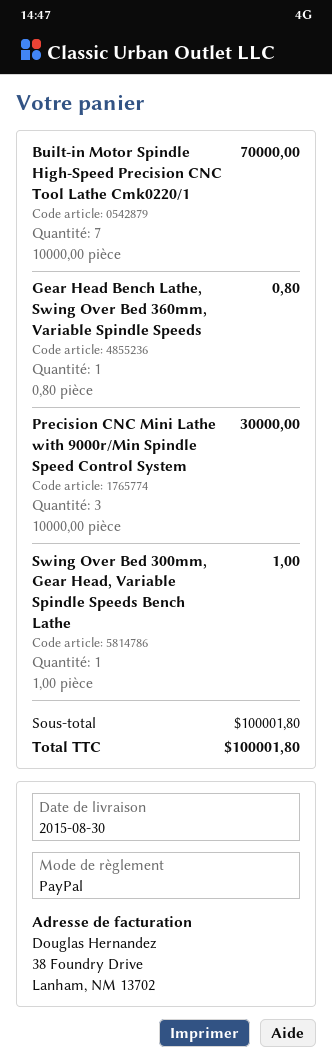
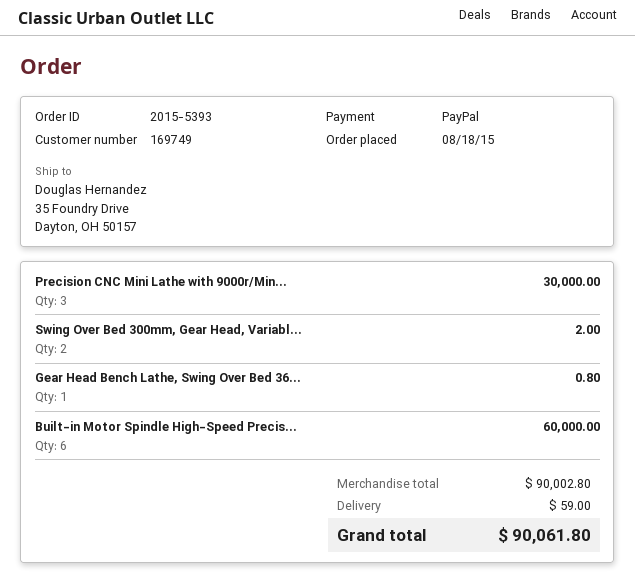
Built-in Motor Spindle High-Speed Precision CNC Tool Lathe Cmk0220/1: 7 for 70000.00 -> 6 for 60000.00
Swing Over Bed 300mm, Gear Head, Variable Spindle Speeds Bench Lathe: 1 for 1.00 -> 2 for 2.00
subtotal: 100001.80 -> 90002.80
shipping: none -> 59.00
total: 100001.80 -> 90061.80

